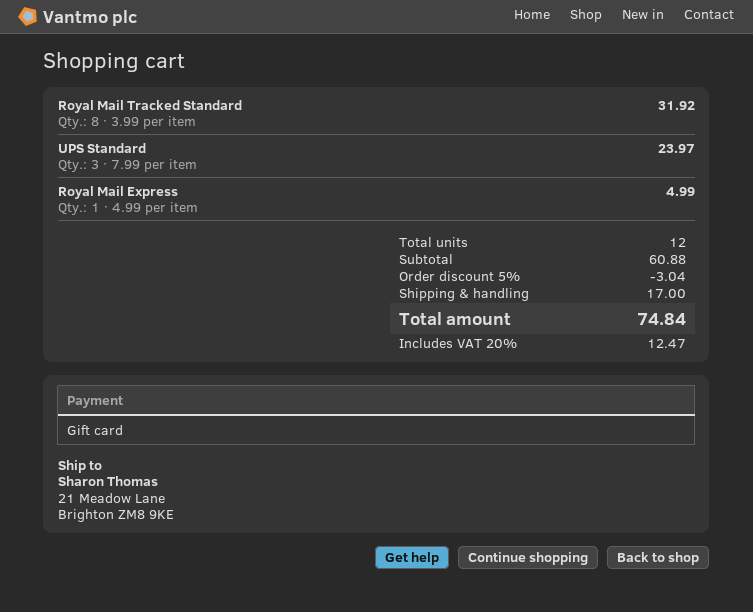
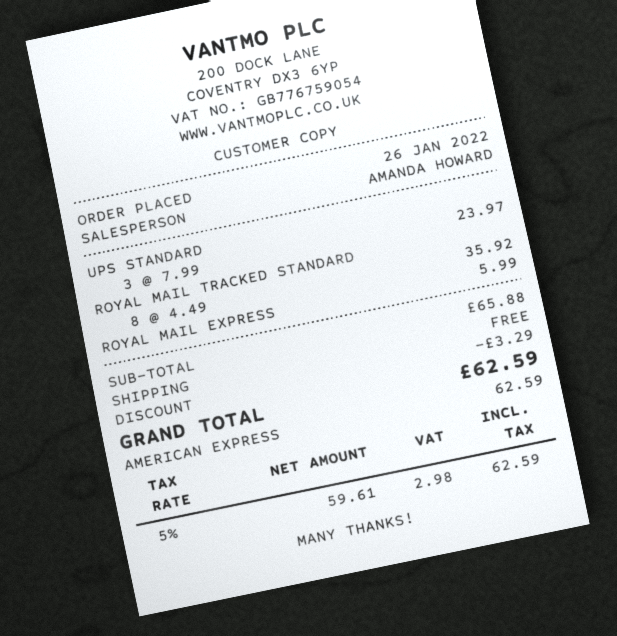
payment method: gift card -> American Express
Royal Mail Tracked Standard: 8 x 3.99 = 31.92 -> 8 x 4.49 = 35.92
Royal Mail Express: 1 x 4.99 = 4.99 -> 1 x 5.99 = 5.99
subtotal: 60.88 -> 65.88
discount: 3.04 -> 3.29
shipping: 17.00 -> 0.00
tax: 20% = 12.47 -> 5% = 2.98
total: 74.84 -> 62.59

